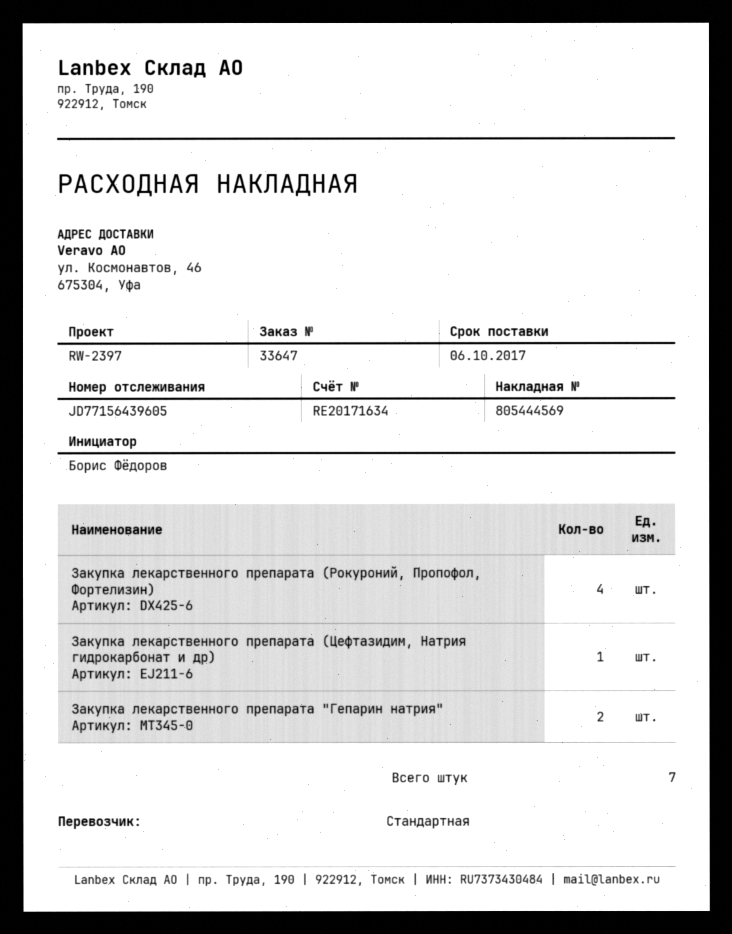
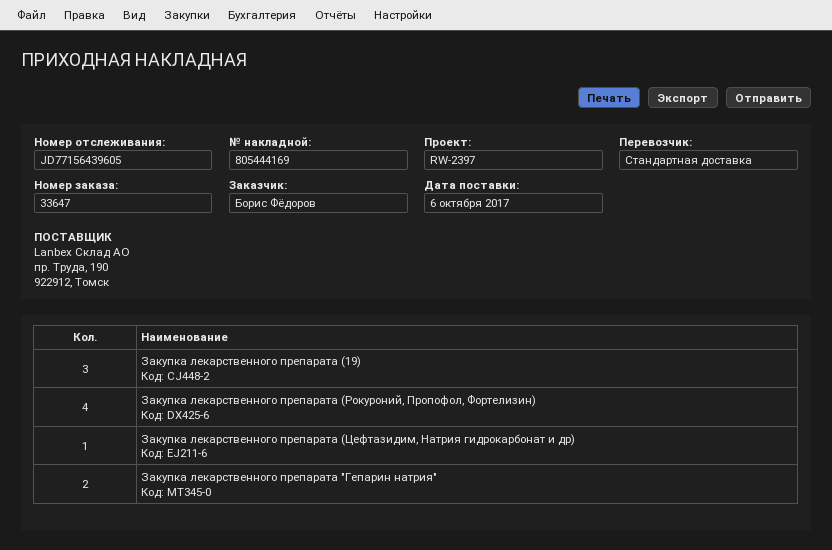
delivery note number: 805444569 -> 805444169
Закупка лекарственного препарата (19): none -> 3

